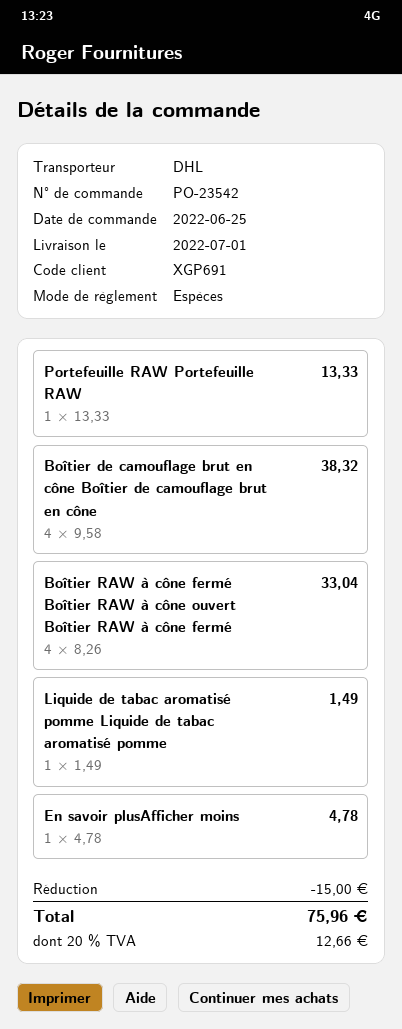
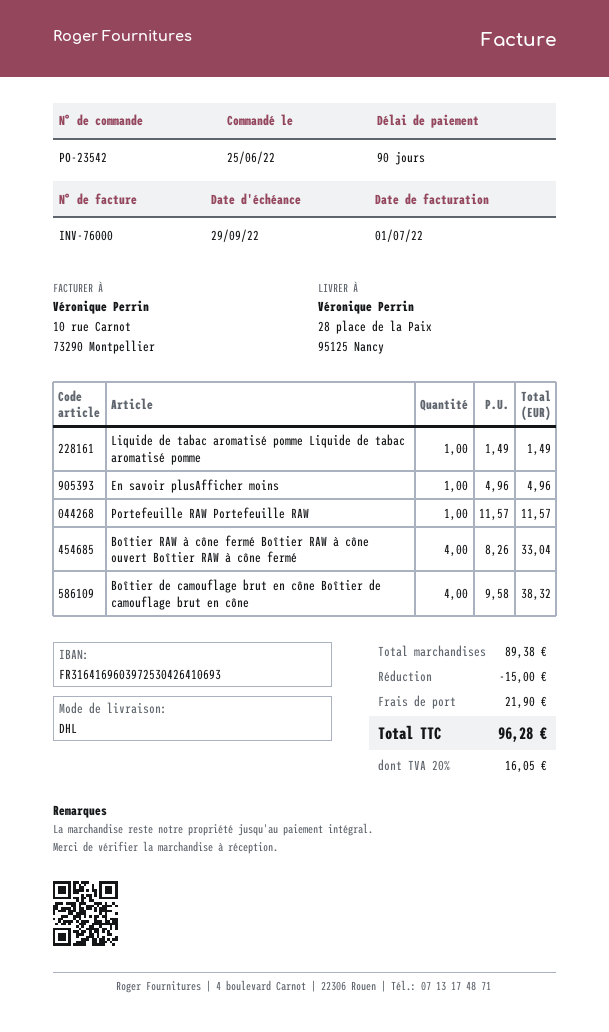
Portefeuille RAW Portefeuille RAW: 1 x 13.33 = 13.33 -> 1 x 11.57 = 11.57
En savoir plusAfficher moins: 1 x 4.78 = 4.78 -> 1 x 4.96 = 4.96
shipping: none -> 21.90
tax: 20% = 12.66 -> 20% = 16.05
total: 75.96 -> 96.28

